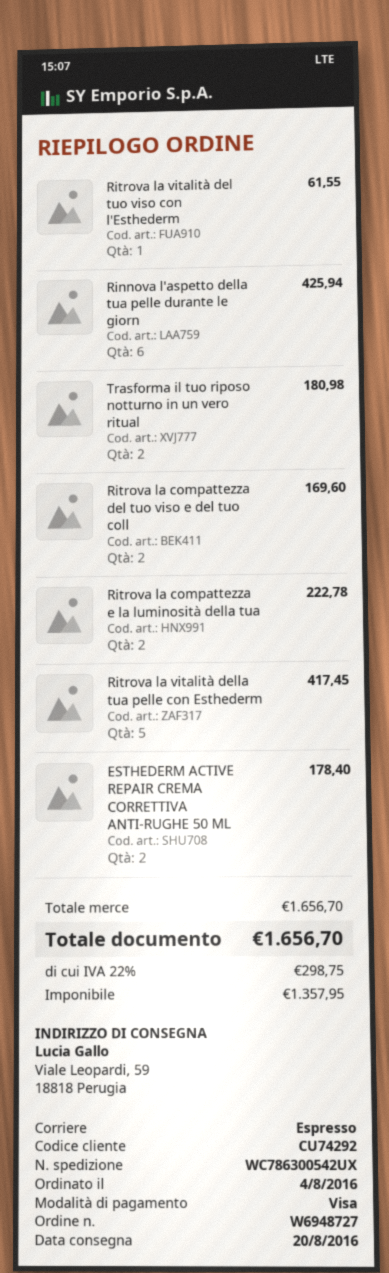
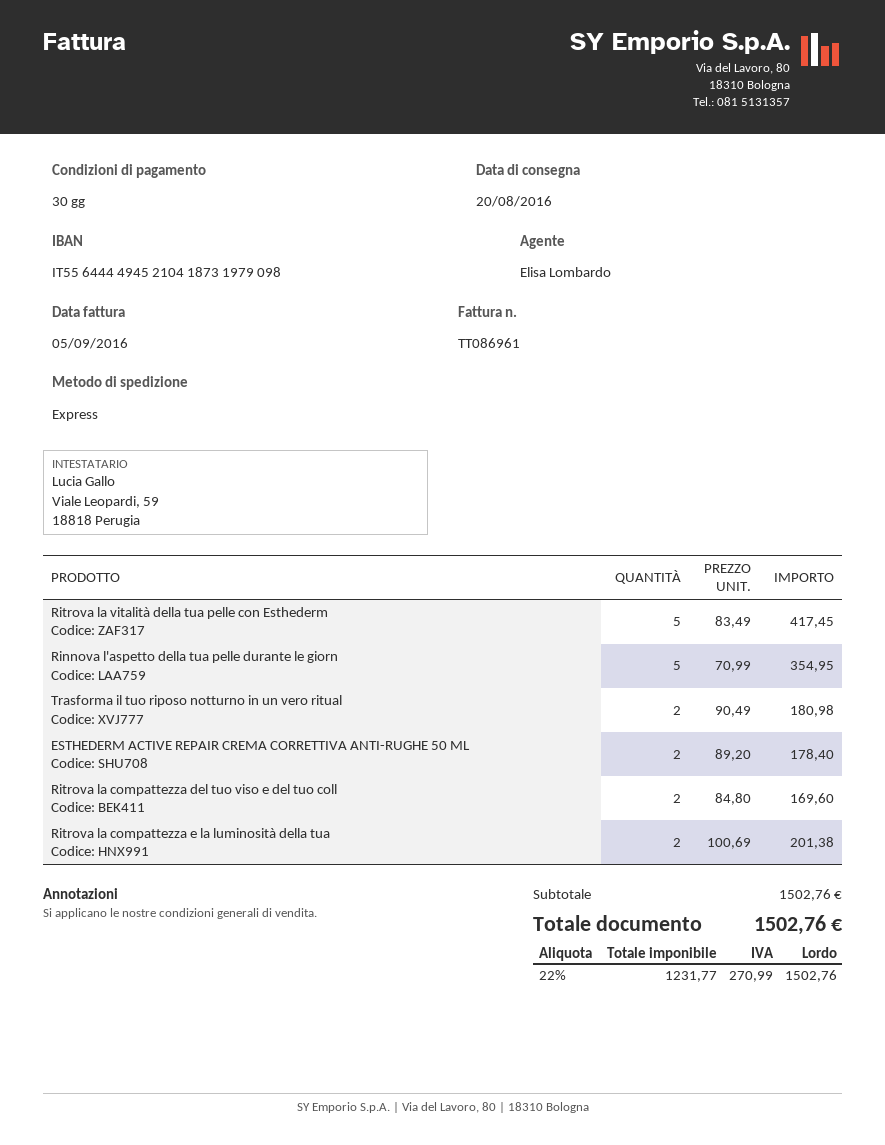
Ritrova la vitalità del tuo viso con l'Esthederm: 1 for 61.55 -> none
Rinnova l'aspetto della tua pelle durante le giorn: 6 for 425.94 -> 5 for 354.95
Ritrova la compattezza e la luminosità della tua: 2 for 222.78 -> 2 for 201.38
subtotal: 1656.70 -> 1502.76
net: 1357.95 -> 1231.77
tax: 22% = 298.75 -> 22% = 270.99
total: 1656.70 -> 1502.76

